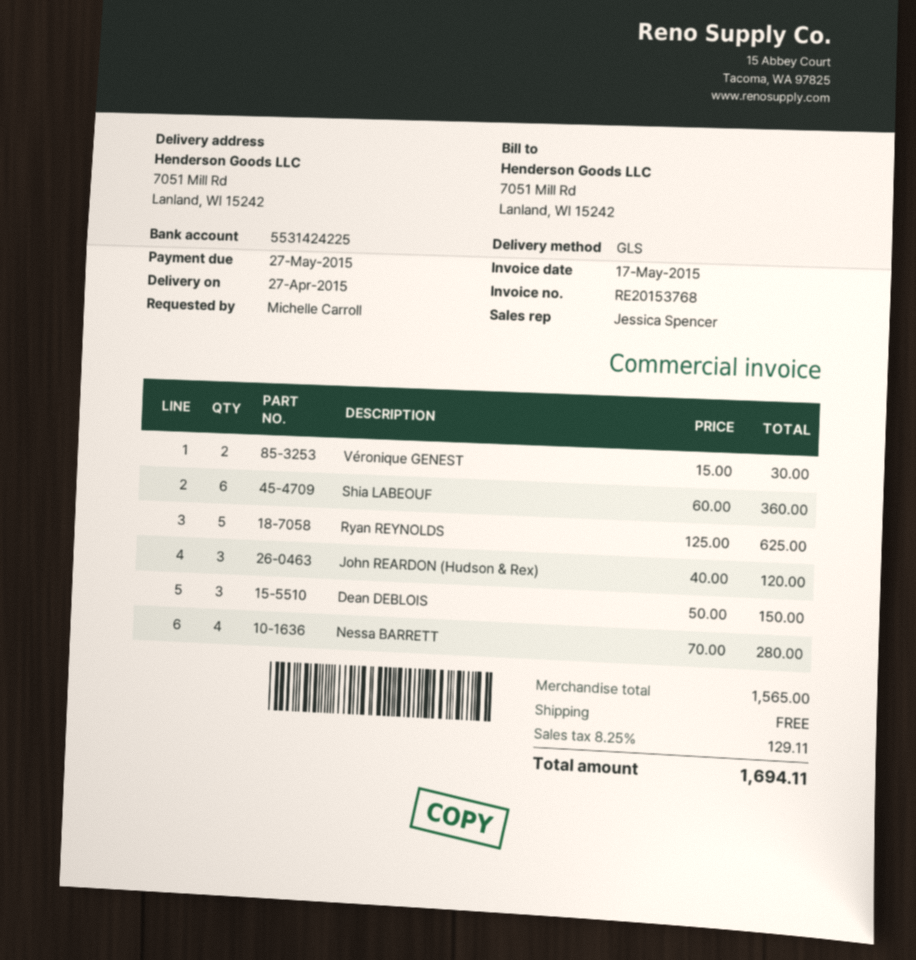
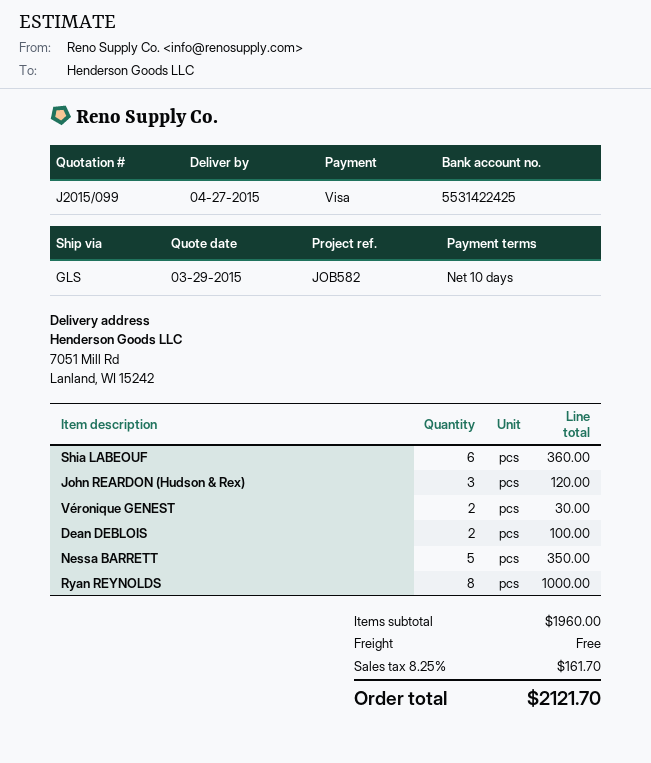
bank account: 5531424225 -> 5531422425
Ryan REYNOLDS: 5 for 625.00 -> 8 for 1000.00
Dean DEBLOIS: 3 for 150.00 -> 2 for 100.00
Nessa BARRETT: 4 for 280.00 -> 5 for 350.00
subtotal: 1565.00 -> 1960.00
tax: 8.25% = 129.11 -> 8.25% = 161.70
total: 1694.11 -> 2121.70

